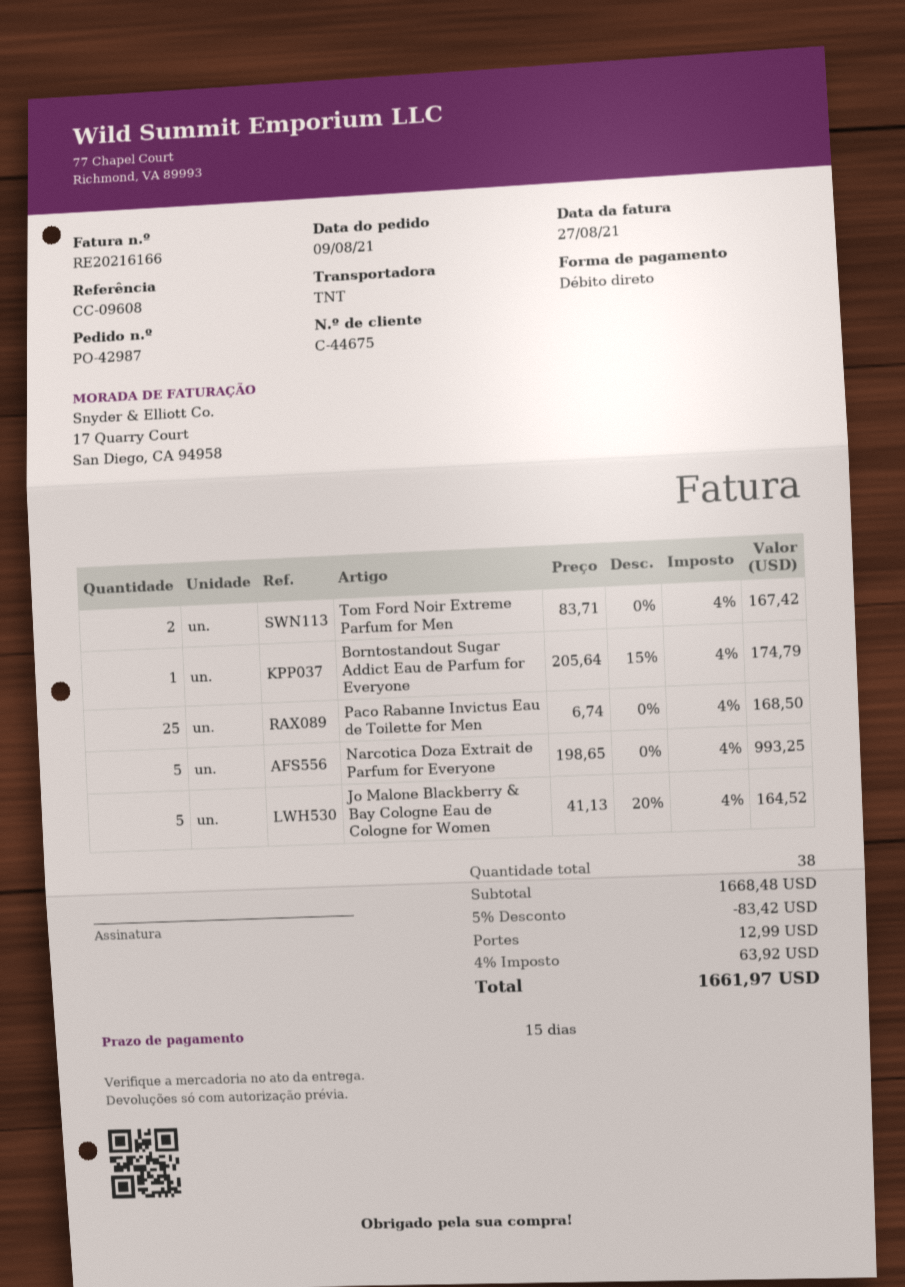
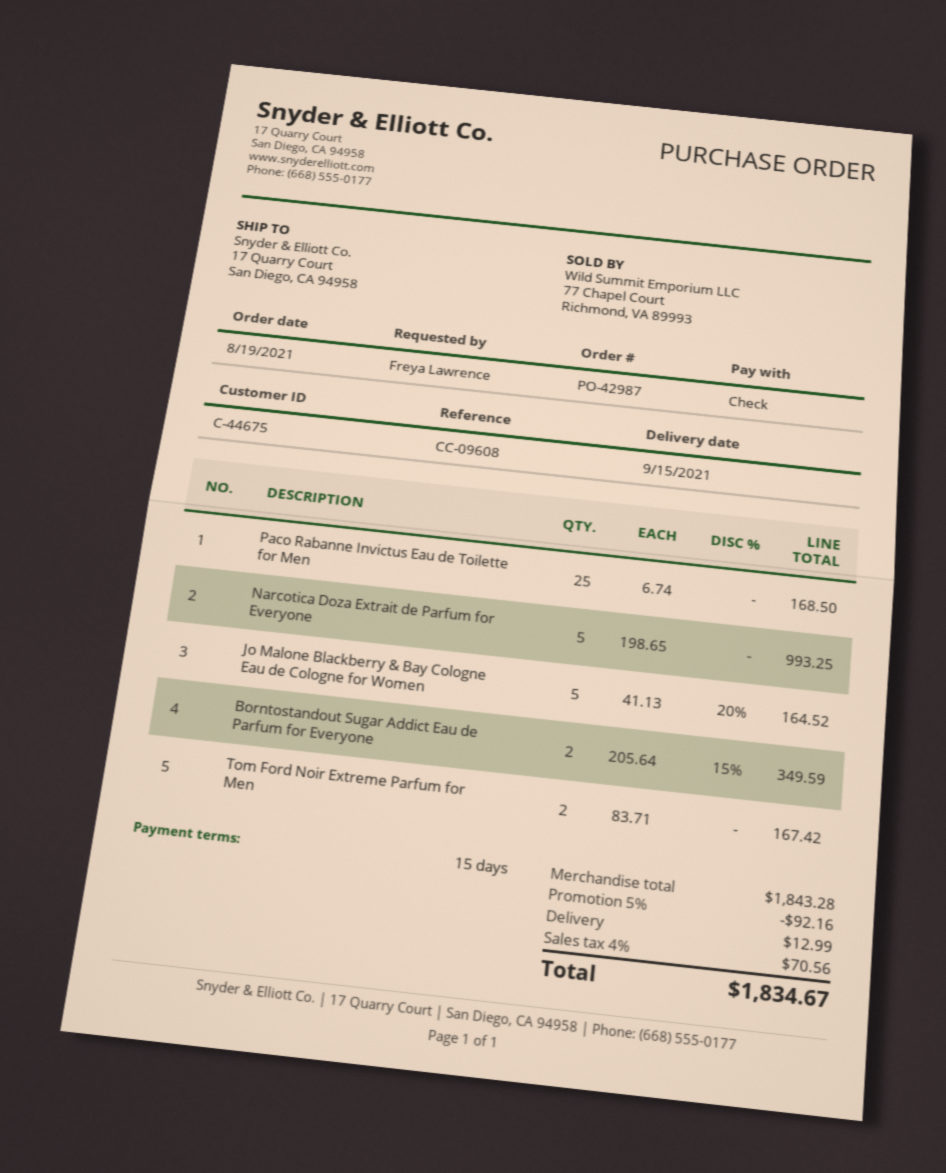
order date: 2021-08-09 -> 2021-08-19
payment method: direct debit -> cheque
Borntostandout Sugar Addict Eau de Parfum for Everyone: 1 x 205.64 - 15% = 174.79 -> 2 x 205.64 - 15% = 349.59
subtotal: 1668.48 -> 1843.28
discount: 5% = 83.42 -> 5% = 92.16
tax: 4% = 63.92 -> 4% = 70.56
total: 1661.97 -> 1834.67

